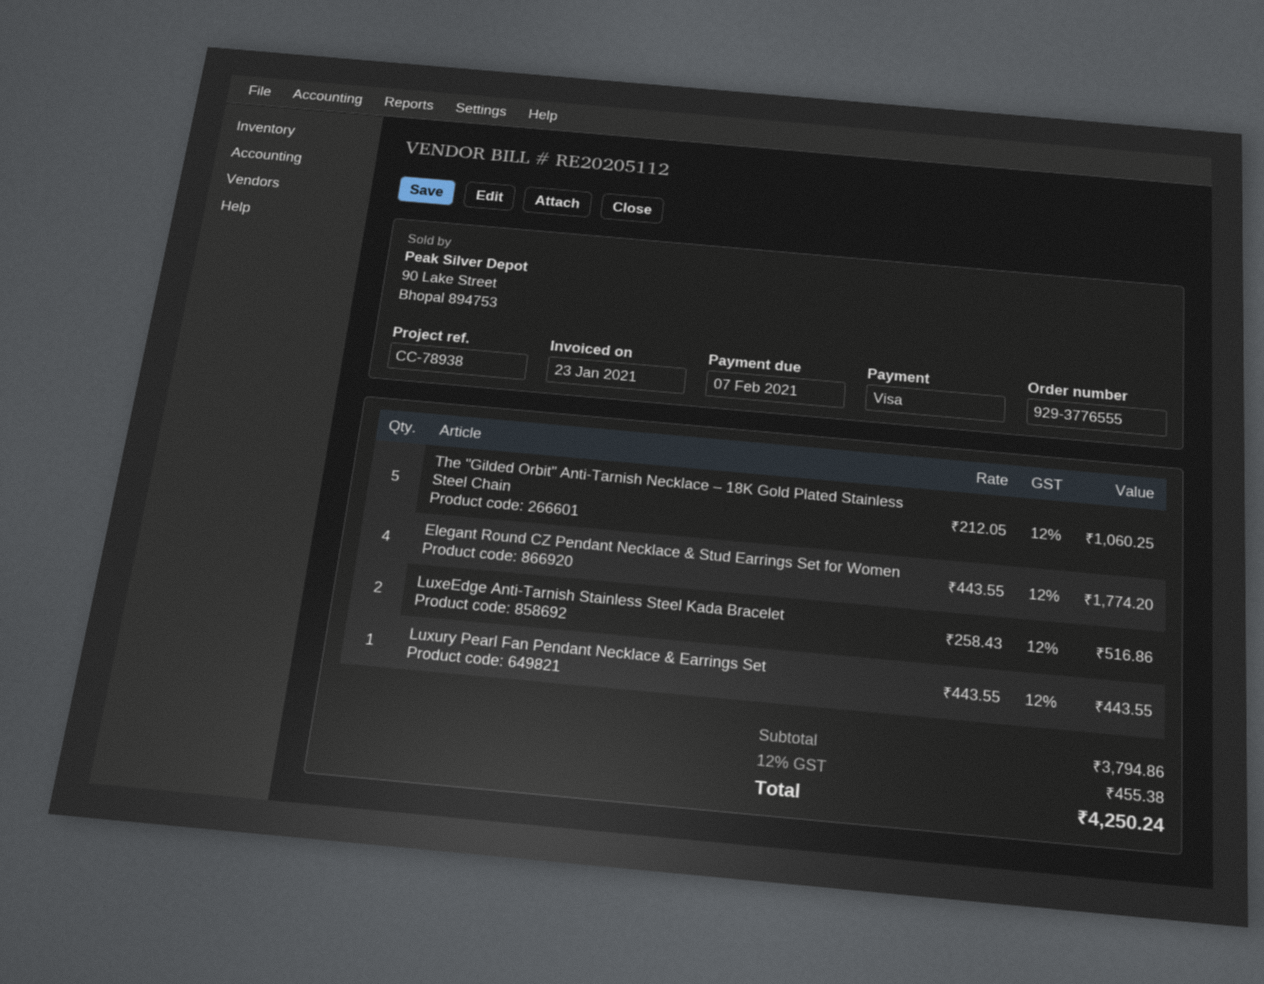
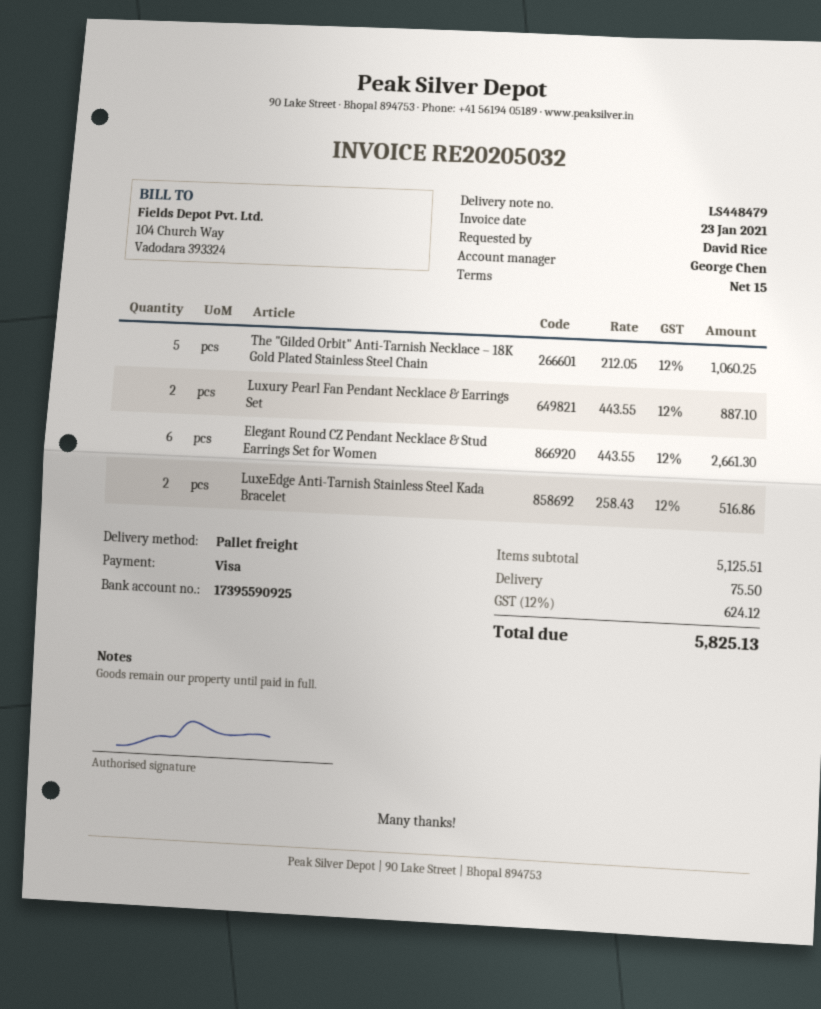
invoice number: RE20205112 -> RE20205032
Elegant Round CZ Pendant Necklace & Stud Earrings Set for Women: 4 x 443.55 = 1774.20 -> 6 x 443.55 = 2661.30
Luxury Pearl Fan Pendant Necklace & Earrings Set: 1 x 443.55 = 443.55 -> 2 x 443.55 = 887.10
subtotal: 3794.86 -> 5125.51
shipping: none -> 75.50
tax: 12% = 455.38 -> 12% = 624.12
total: 4250.24 -> 5825.13

